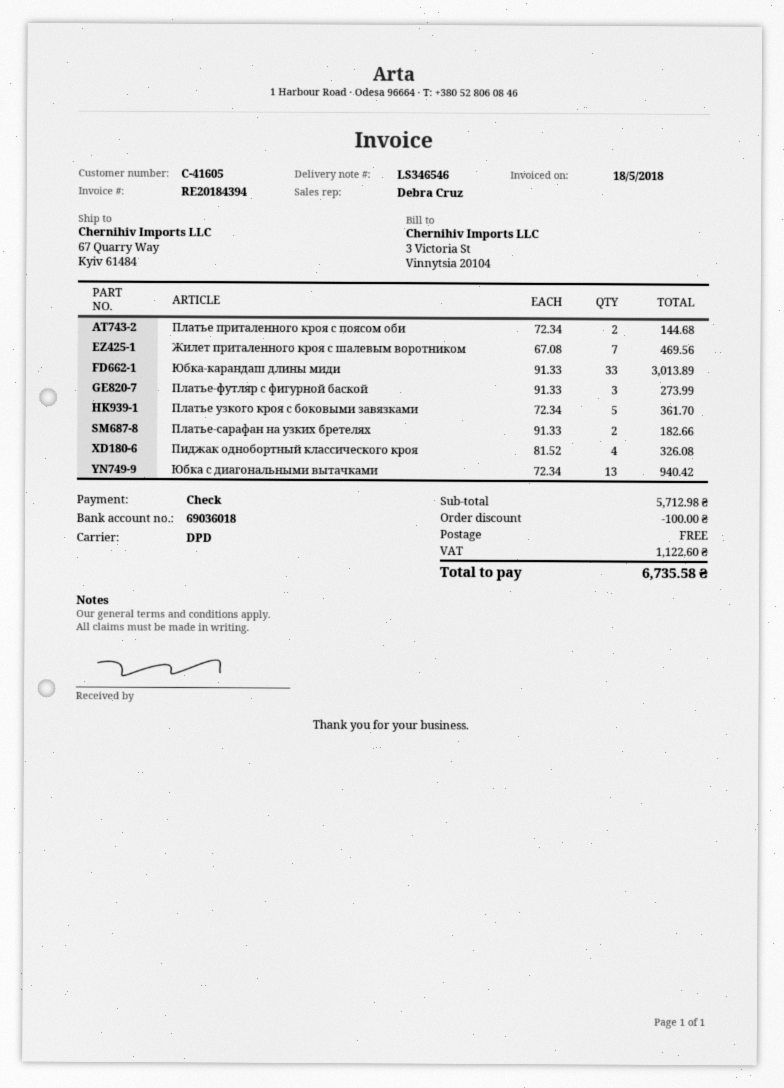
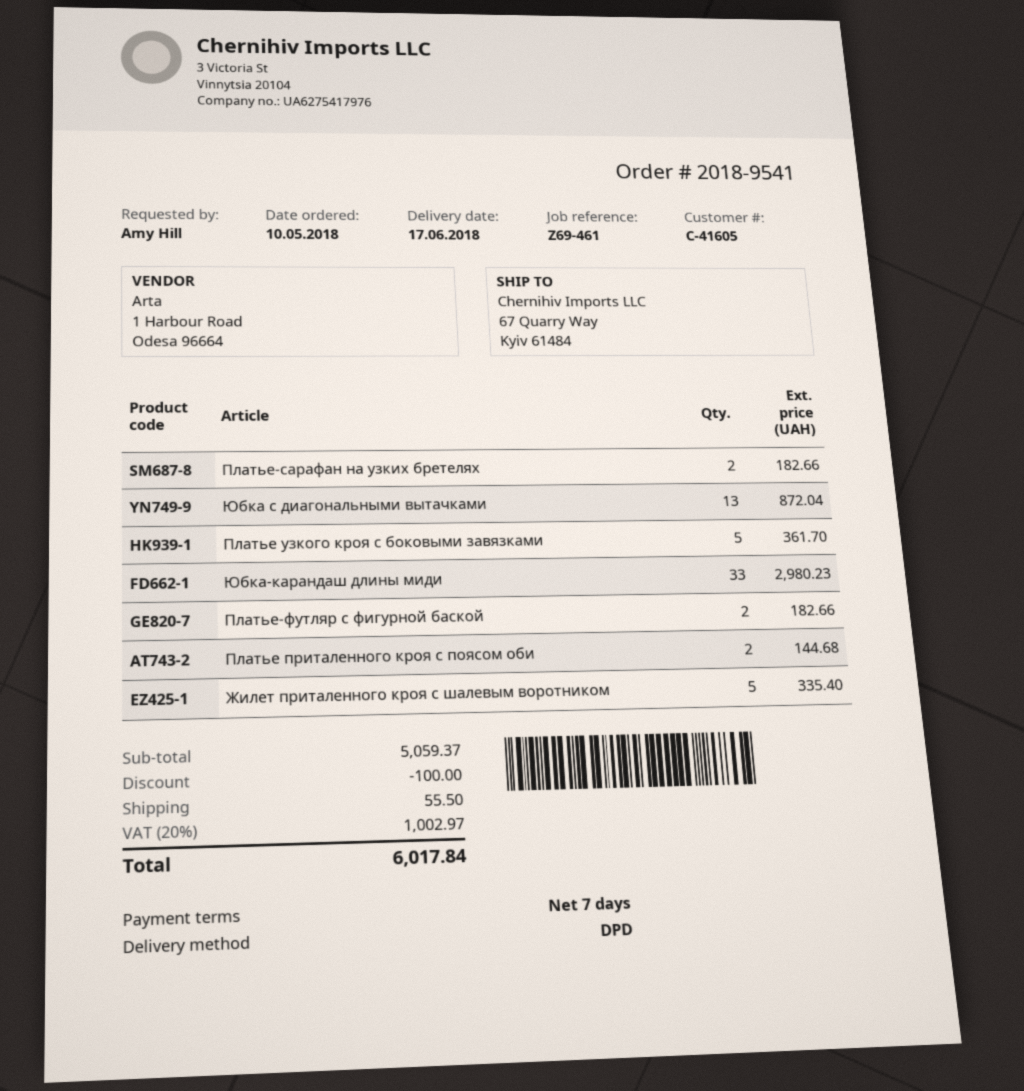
Жилет приталенного кроя с шалевым воротником: 7 for 469.56 -> 5 for 335.40
Юбка-карандаш длины миди: 33 for 3013.89 -> 33 for 2980.23
Платье-футляр с фигурной баской: 3 for 273.99 -> 2 for 182.66
Пиджак однобортный классического кроя: 4 for 326.08 -> none
Юбка с диагональными вытачками: 13 for 940.42 -> 13 for 872.04
subtotal: 5712.98 -> 5059.37
shipping: 0.00 -> 55.50
tax: 1122.60 -> 1002.97
total: 6735.58 -> 6017.84

